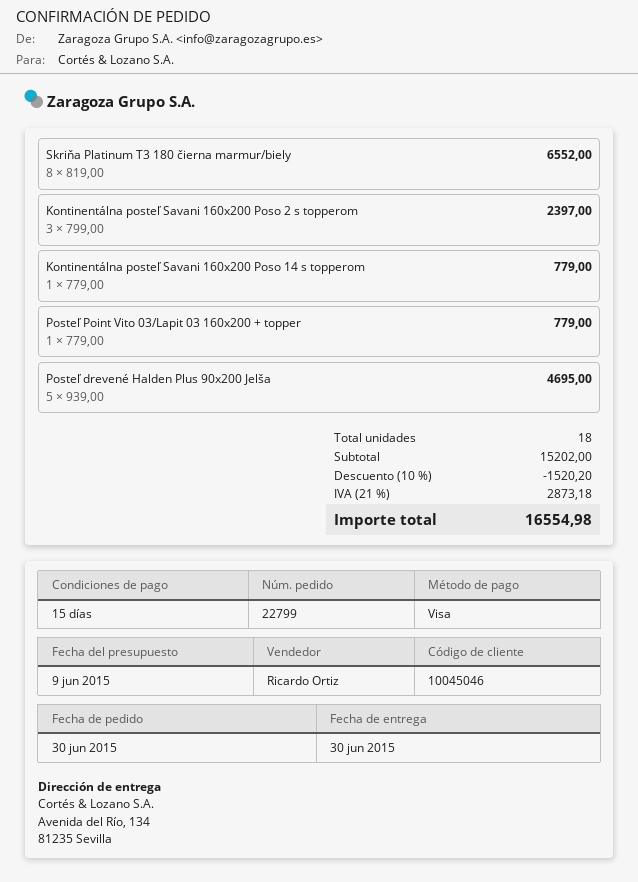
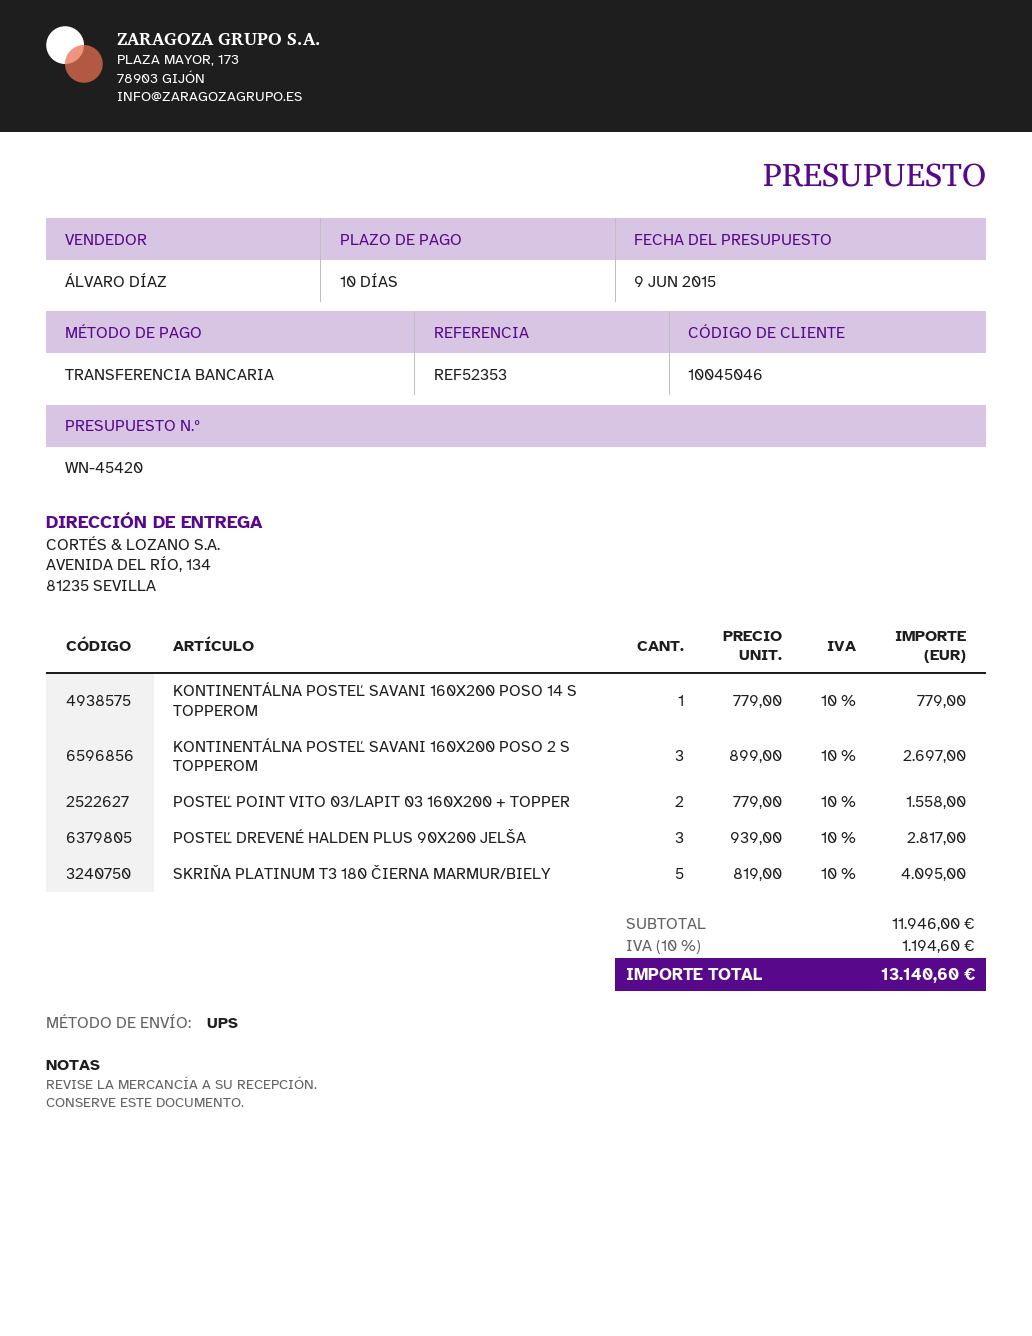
payment terms: 15 days -> 10 days
sales rep: Ricardo Ortiz -> ÁLVARO DÍAZ
payment method: Visa -> bank transfer
Skriňa Platinum T3 180 čierna marmur/biely: 8 x 819.00 = 6552.00 -> 5 x 819.00 = 4095.00
Kontinentálna posteľ Savani 160x200 Poso 2 s topperom: 3 x 799.00 = 2397.00 -> 3 x 899.00 = 2697.00
Posteľ Point Vito 03/Lapit 03 160x200 + topper: 1 x 779.00 = 779.00 -> 2 x 779.00 = 1558.00
Posteľ drevené Halden Plus 90x200 Jelša: 5 x 939.00 = 4695.00 -> 3 x 939.00 = 2817.00
subtotal: 15202.00 -> 11946.00
discount: 10% = 1520.20 -> none
tax: 21% = 2873.18 -> 10% = 1194.60
total: 16554.98 -> 13140.60

